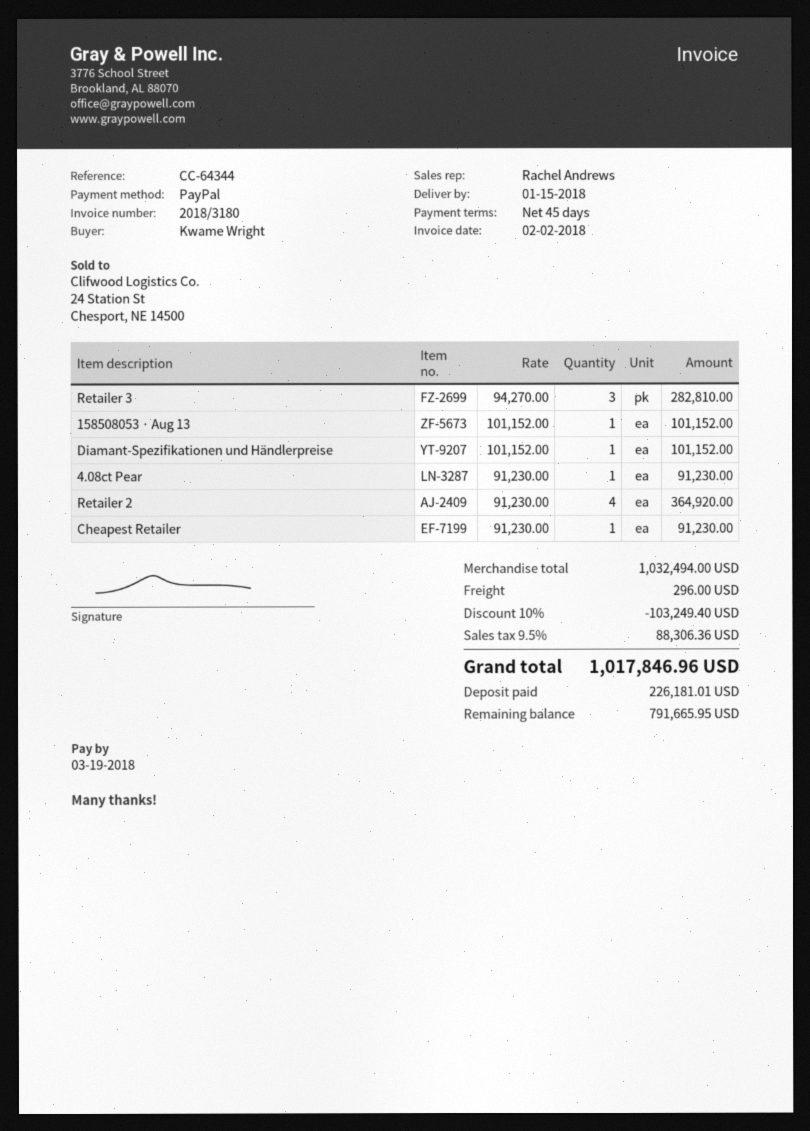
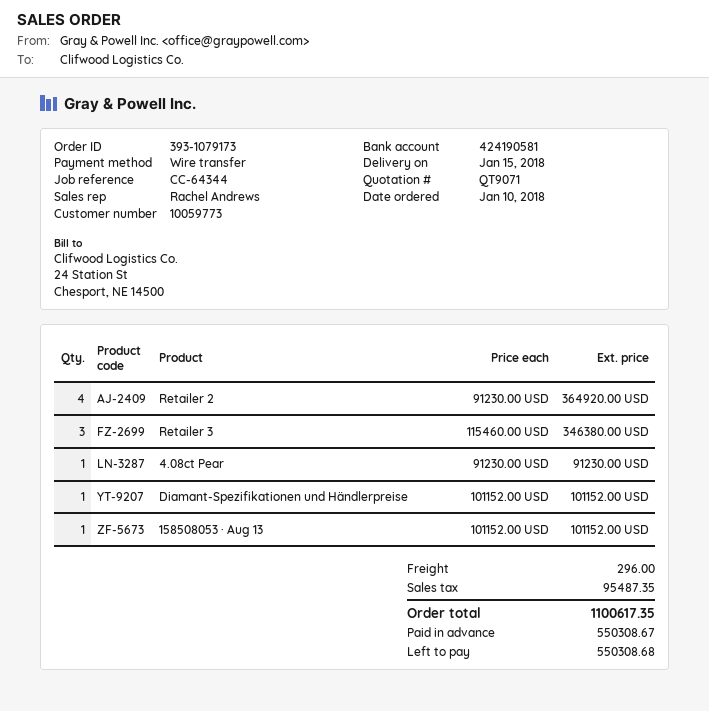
payment method: PayPal -> bank transfer
Retailer 3: 3 x 94270.00 = 282810.00 -> 3 x 115460.00 = 346380.00
Cheapest Retailer: 1 x 91230.00 = 91230.00 -> none
discount: 10% = 103249.40 -> none
tax: 88306.36 -> 95487.35
total: 1017846.96 -> 1100617.35
deposit: 226181.01 -> 550308.67
balance: 791665.95 -> 550308.68

